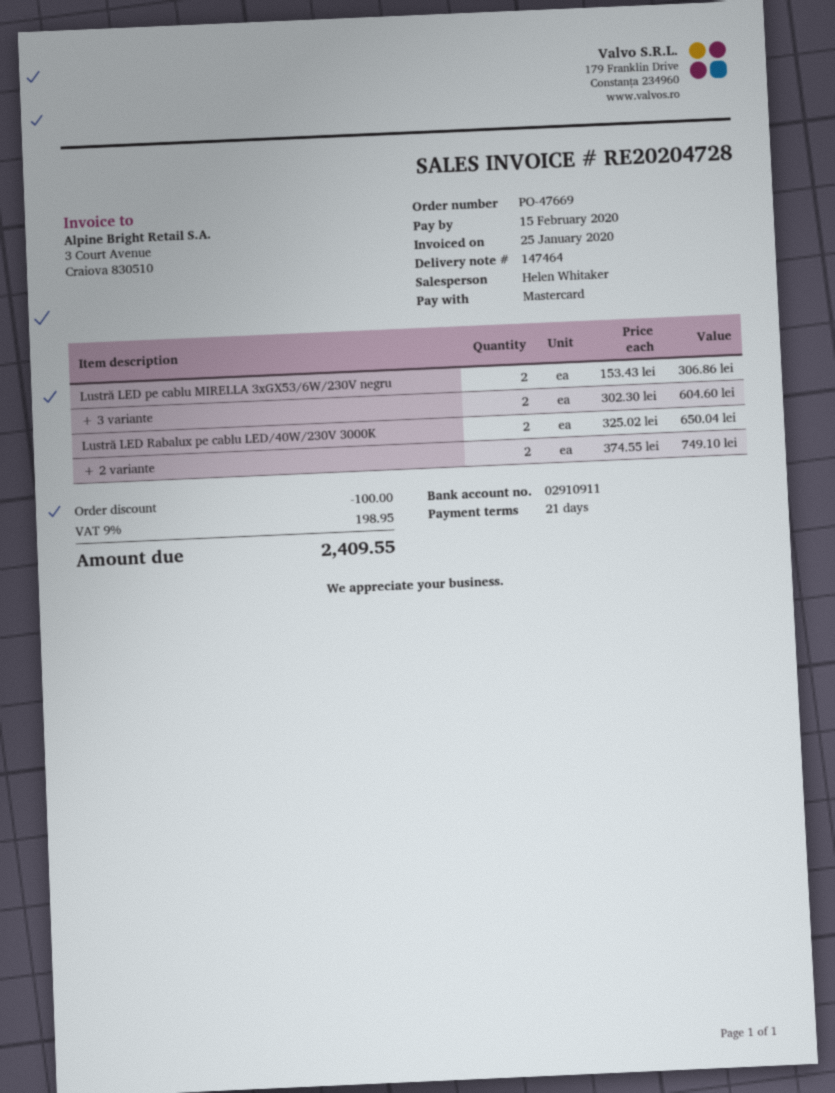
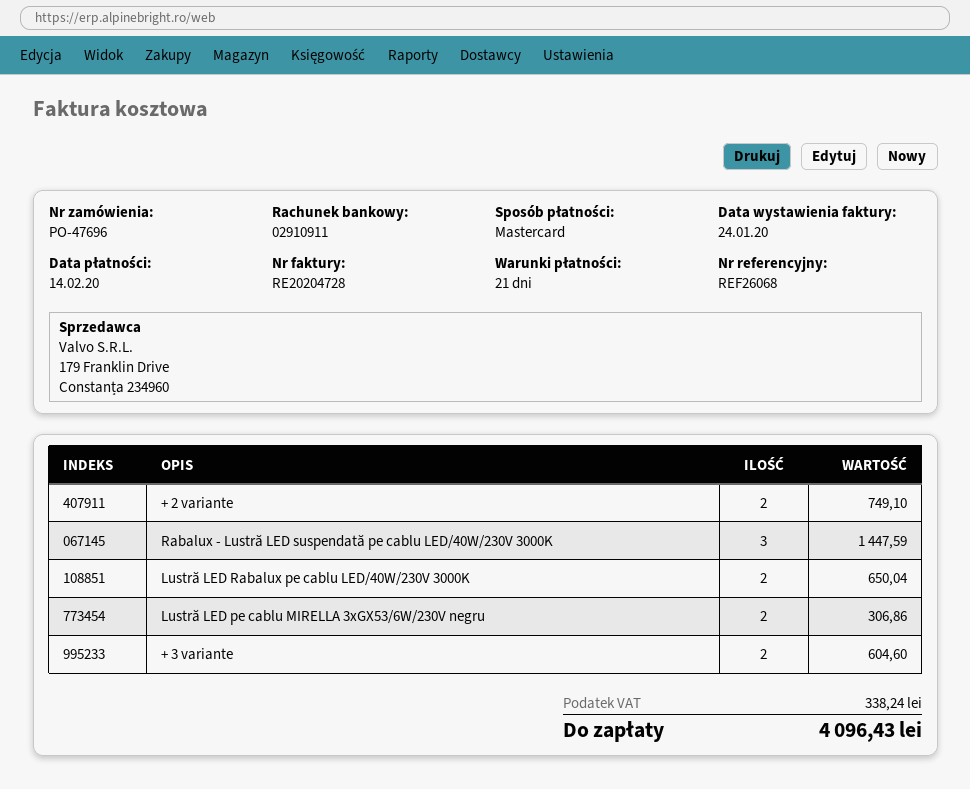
order number: PO-47669 -> PO-47696
invoice date: 2020-01-25 -> 2020-01-24
due date: 2020-02-15 -> 2020-02-14
Rabalux - Lustră LED suspendată pe cablu LED/40W/230V 3000K: none -> 3 for 1447.59
discount: 100.00 -> none
tax: 198.95 -> 338.24
total: 2409.55 -> 4096.43

